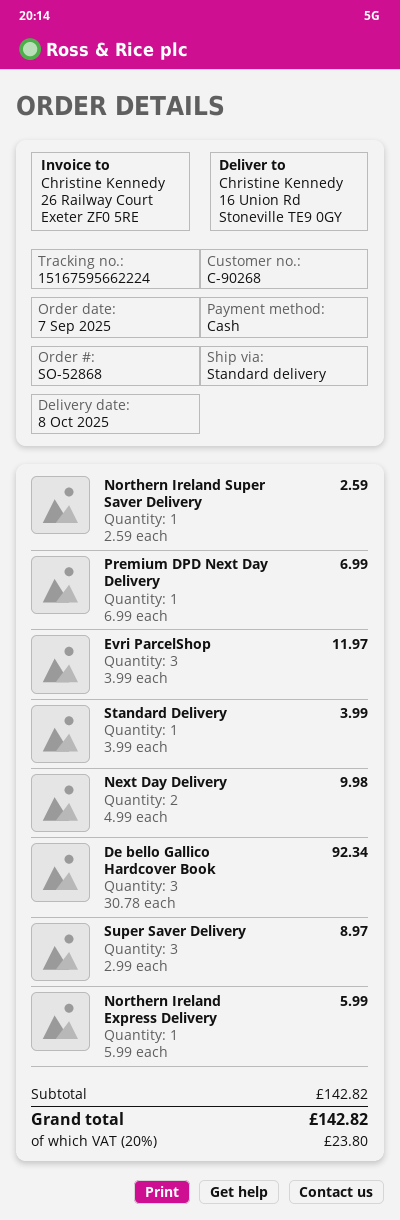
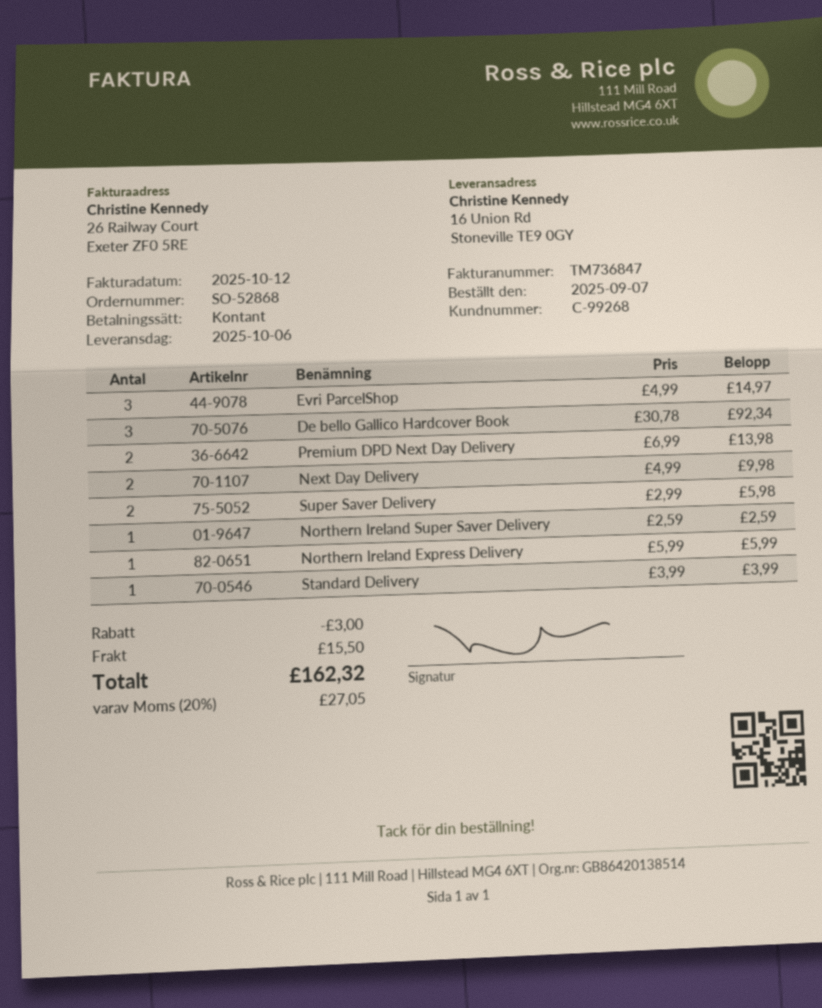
delivery date: 2025-10-08 -> 2025-10-06
customer number: C-90268 -> C-99268
Premium DPD Next Day Delivery: 1 x 6.99 = 6.99 -> 2 x 6.99 = 13.98
Evri ParcelShop: 3 x 3.99 = 11.97 -> 3 x 4.99 = 14.97
Super Saver Delivery: 3 x 2.99 = 8.97 -> 2 x 2.99 = 5.98
discount: none -> 3.00
shipping: none -> 15.50
tax: 20% = 23.80 -> 20% = 27.05
total: 142.82 -> 162.32

